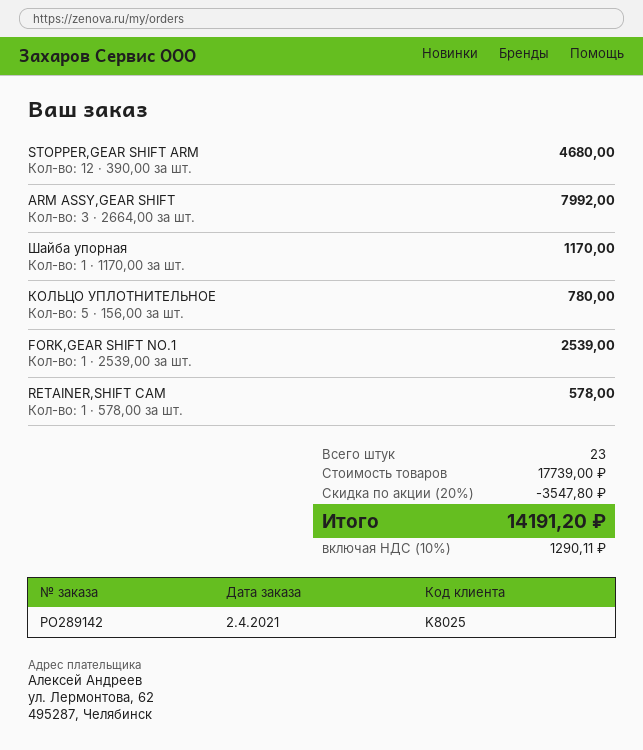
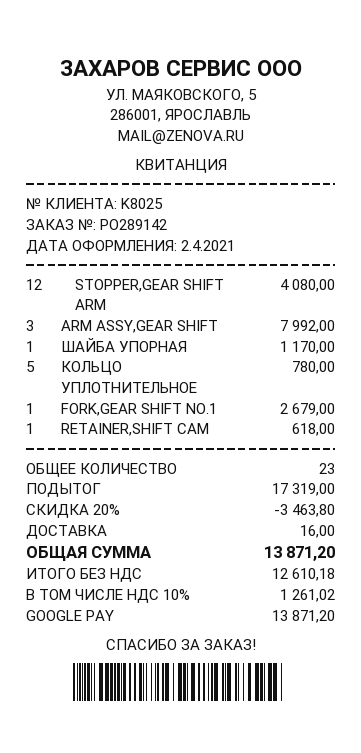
STOPPER,GEAR SHIFT ARM: 12 for 4680.00 -> 12 for 4080.00
FORK,GEAR SHIFT NO.1: 1 for 2539.00 -> 1 for 2679.00
RETAINER,SHIFT CAM: 1 for 578.00 -> 1 for 618.00
subtotal: 17739.00 -> 17319.00
discount: 20% = 3547.80 -> 20% = 3463.80
shipping: none -> 16.00
tax: 10% = 1290.11 -> 10% = 1261.02
total: 14191.20 -> 13871.20

